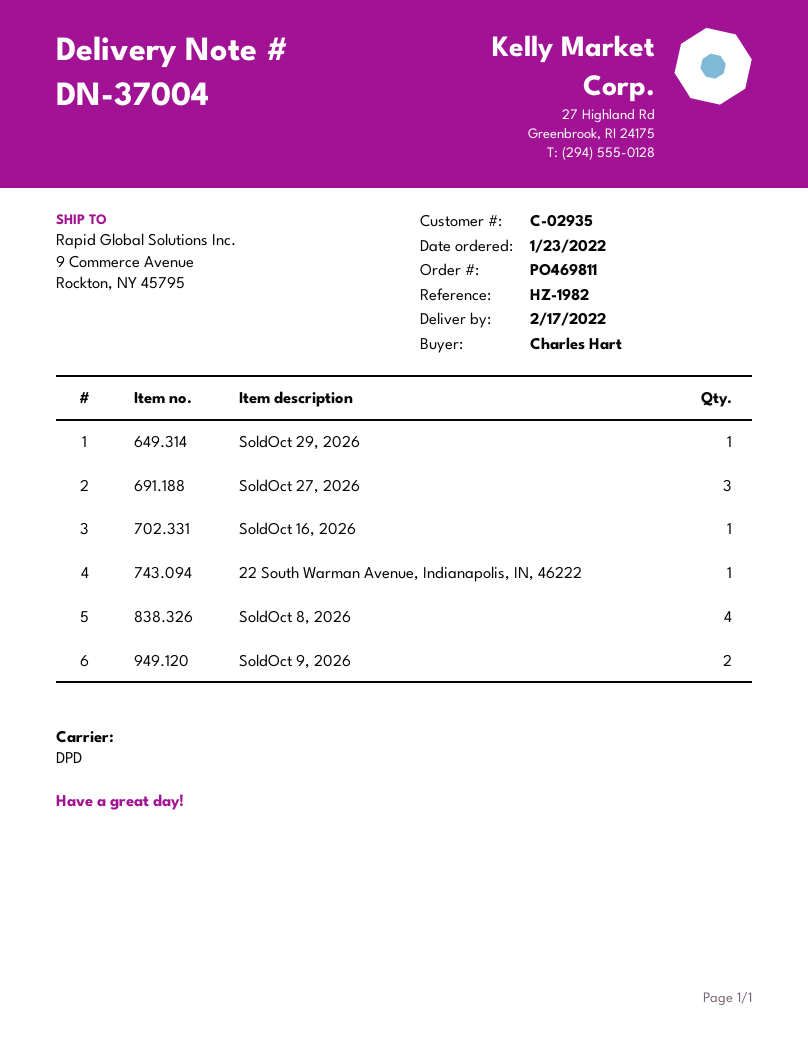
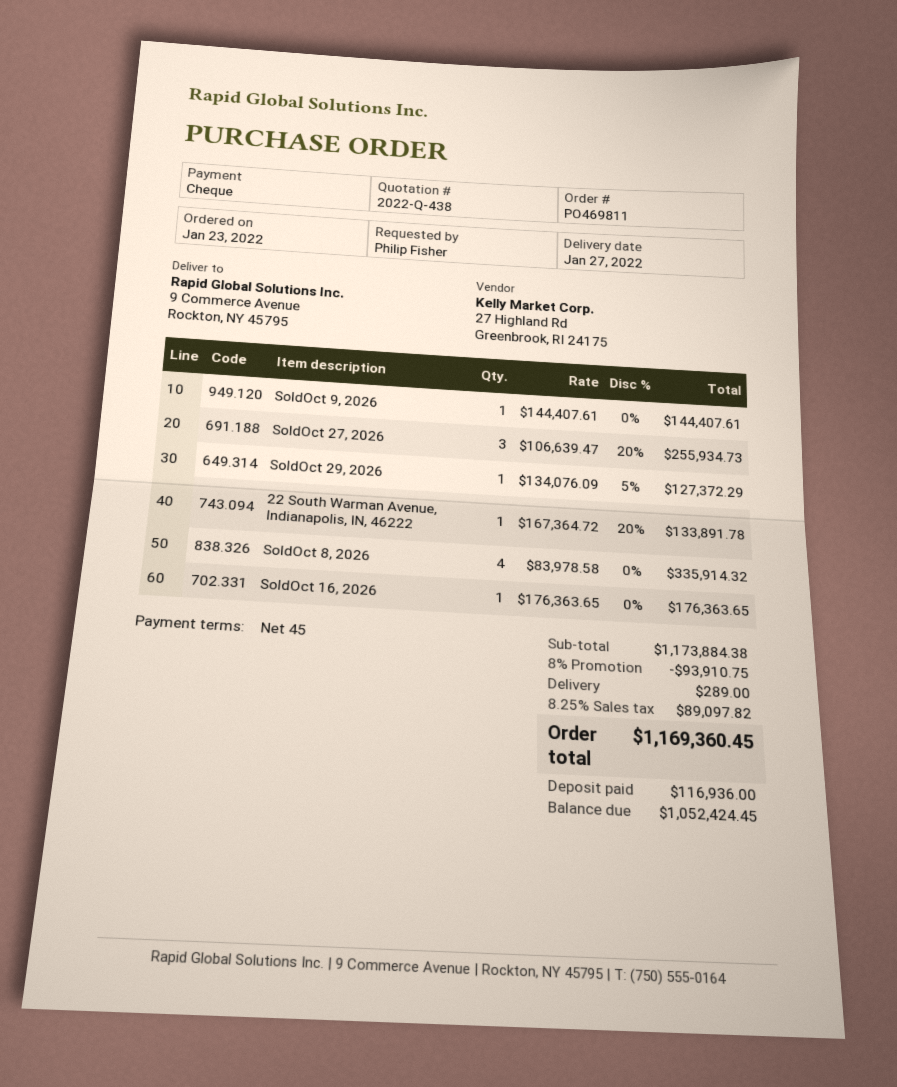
delivery date: 2022-02-17 -> 2022-01-27
ordered by: Charles Hart -> Philip Fisher
SoldOct 9, 2026: 2 -> 1

